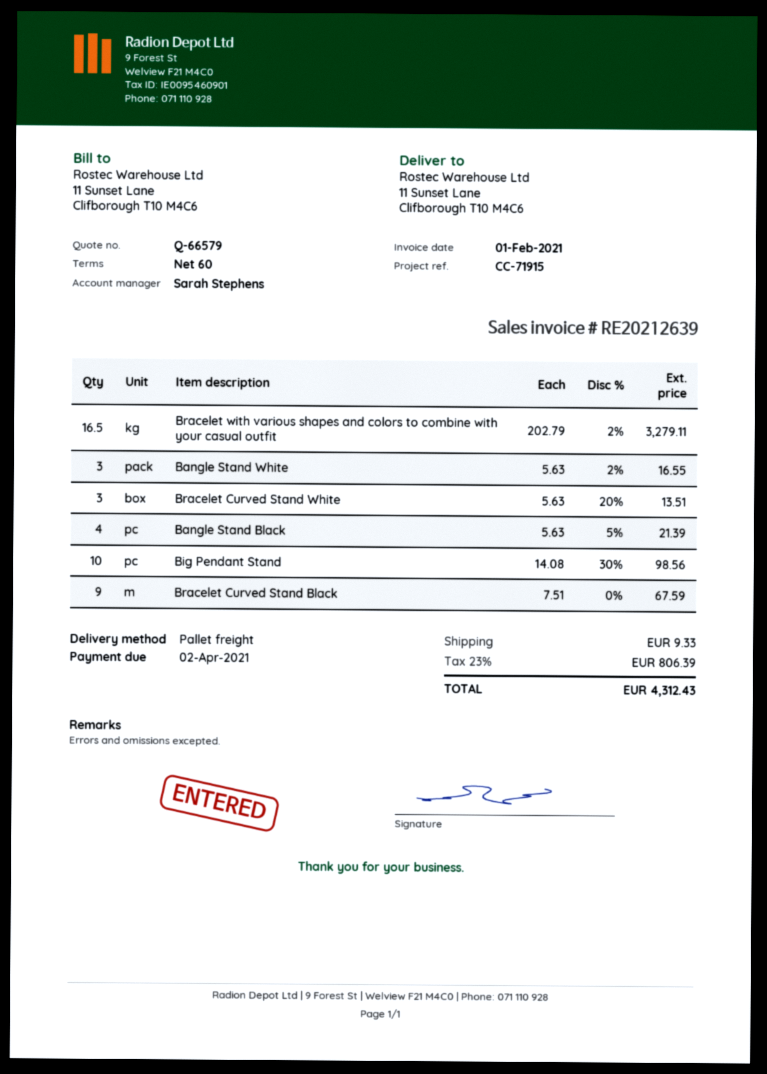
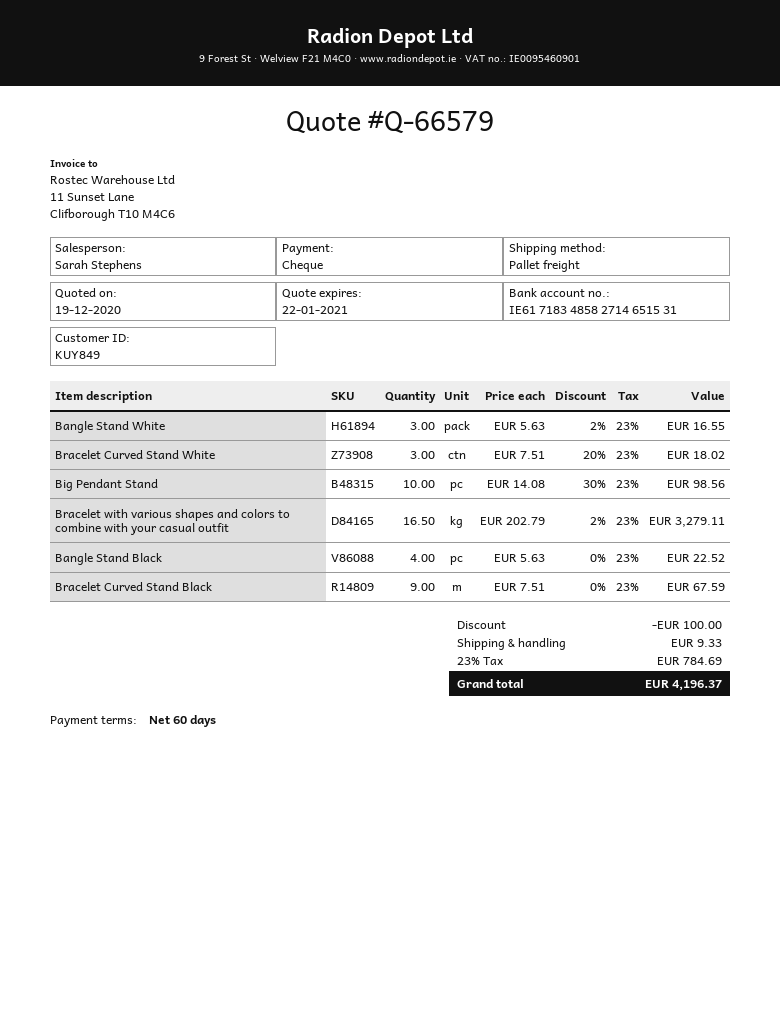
Bracelet Curved Stand White: 3 x 5.63 - 20% = 13.51 -> 3 x 7.51 - 20% = 18.02
Bangle Stand Black: 4 x 5.63 - 5% = 21.39 -> 4 x 5.63 = 22.52
discount: none -> 100.00
tax: 23% = 806.39 -> 23% = 784.69
total: 4312.43 -> 4196.37

